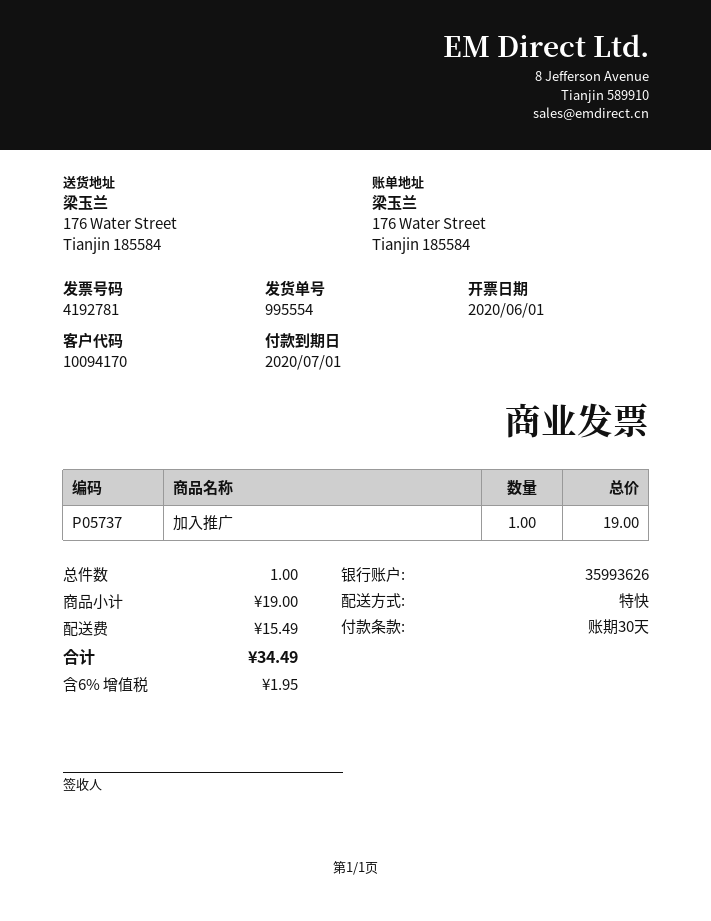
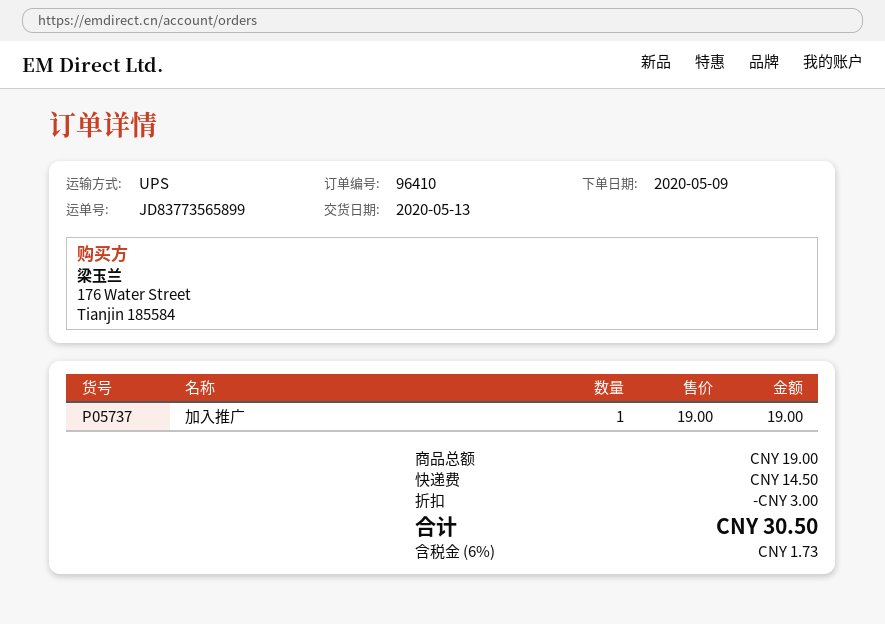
shipping method: express -> UPS
discount: none -> 3.00
shipping: 15.49 -> 14.50
tax: 6% = 1.95 -> 6% = 1.73
total: 34.49 -> 30.50

